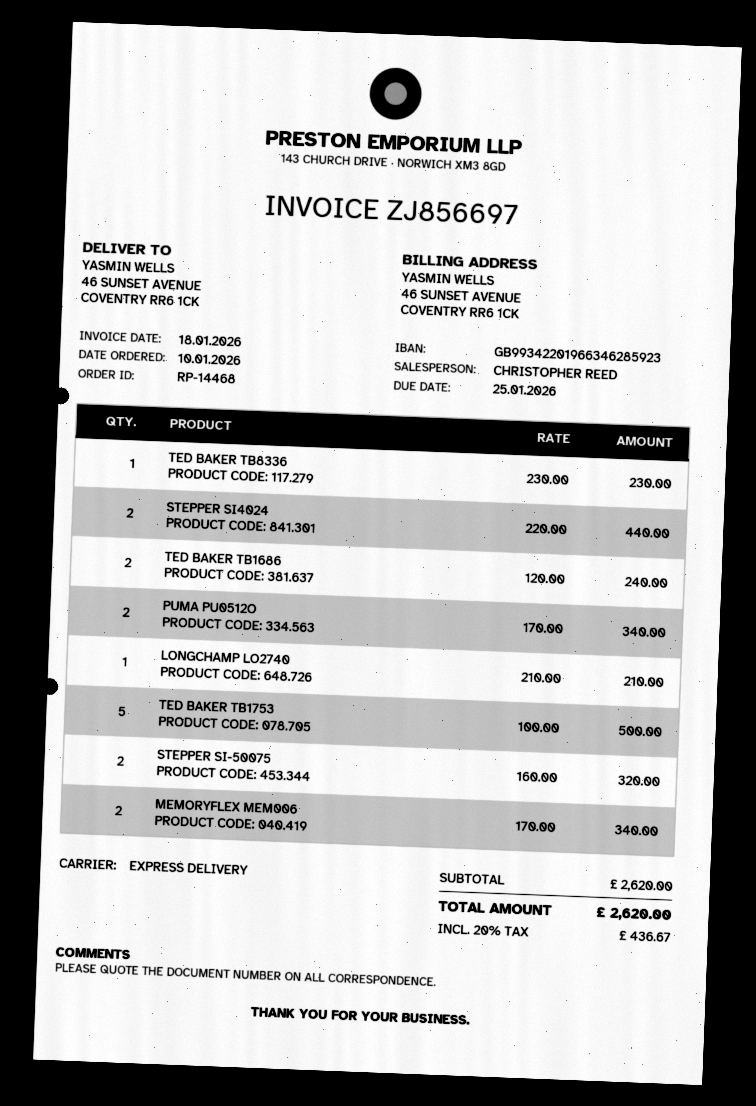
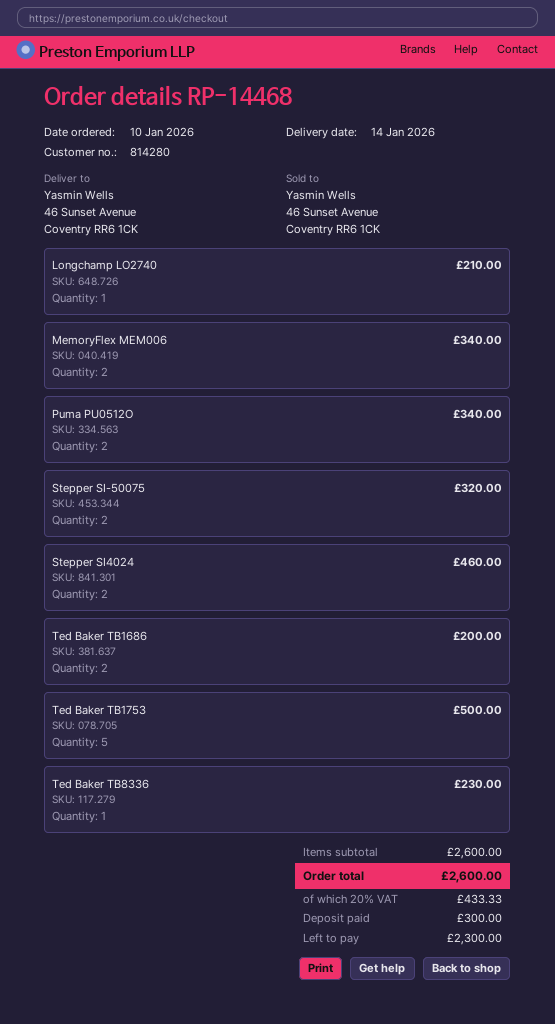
STEPPER SI4024: 2 for 440.00 -> 2 for 460.00
TED BAKER TB1686: 2 for 240.00 -> 2 for 200.00
subtotal: 2620.00 -> 2600.00
tax: 20% = 436.67 -> 20% = 433.33
total: 2620.00 -> 2600.00

